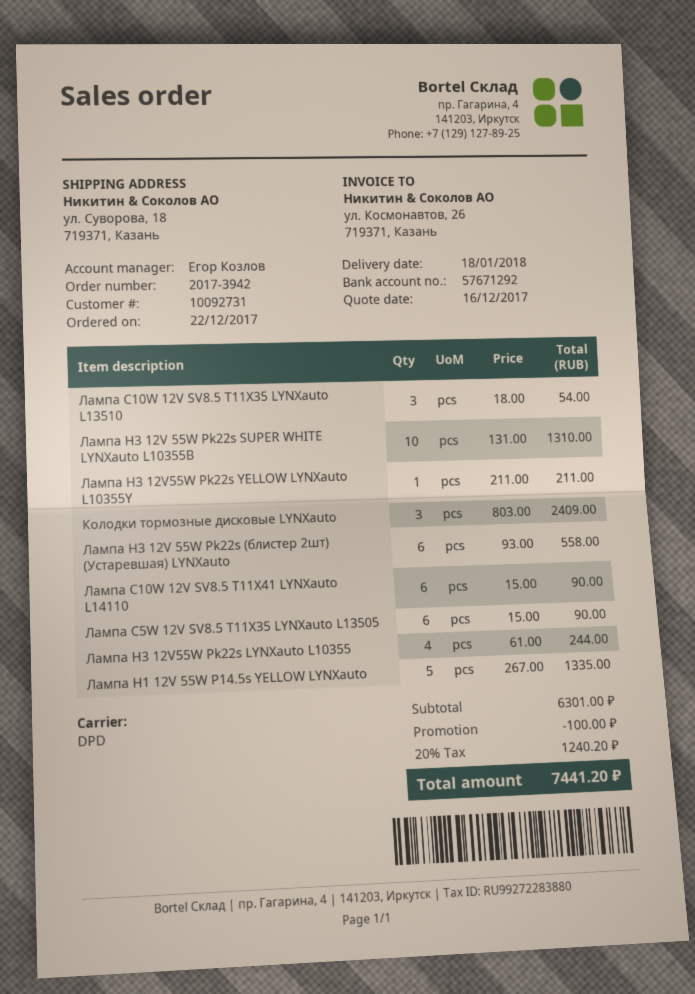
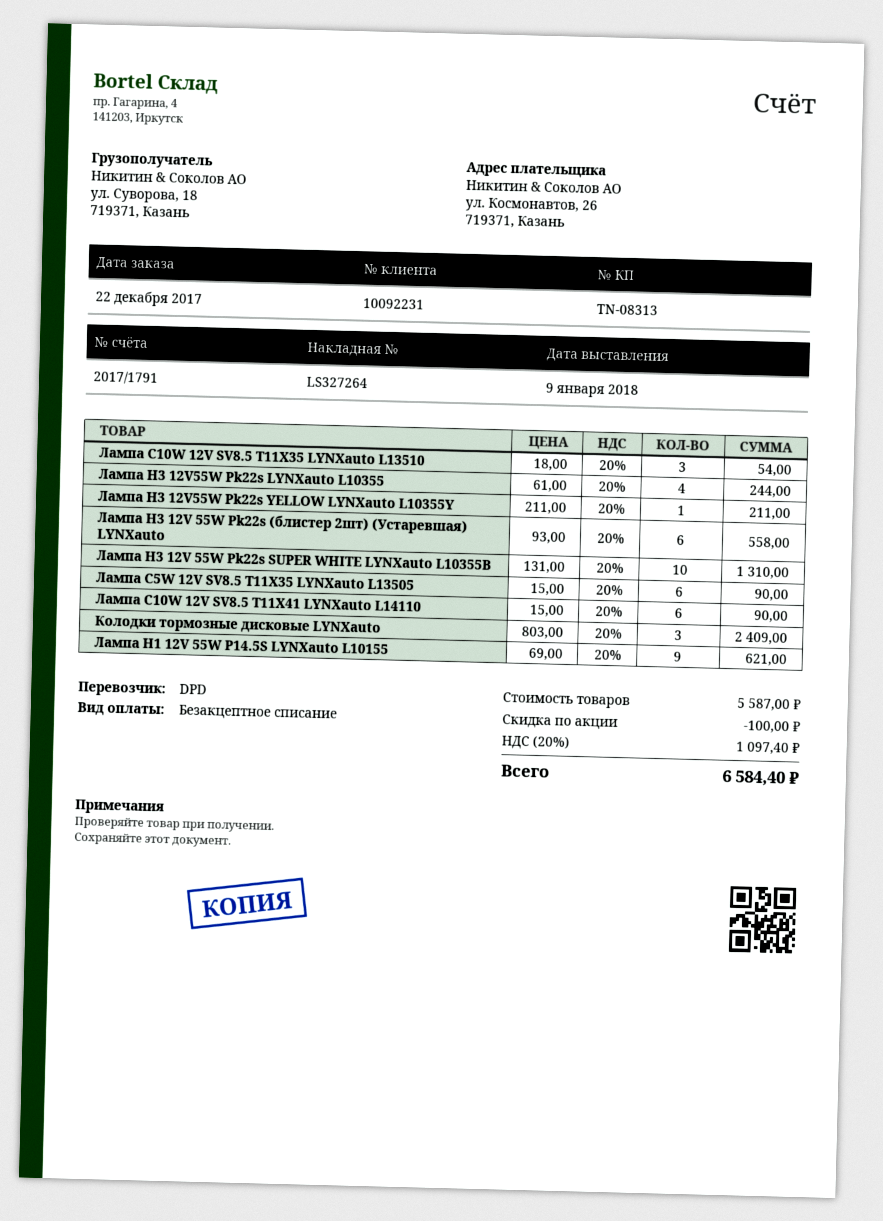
customer number: 10092731 -> 10092231
Лампа H1 12V 55W P14.5s YELLOW LYNXauto: 5 x 267.00 = 1335.00 -> none
Лампа H1 12V 55W P14.5S LYNXauto L10155: none -> 9 x 69.00 = 621.00
subtotal: 6301.00 -> 5587.00
tax: 20% = 1240.20 -> 20% = 1097.40
total: 7441.20 -> 6584.40

